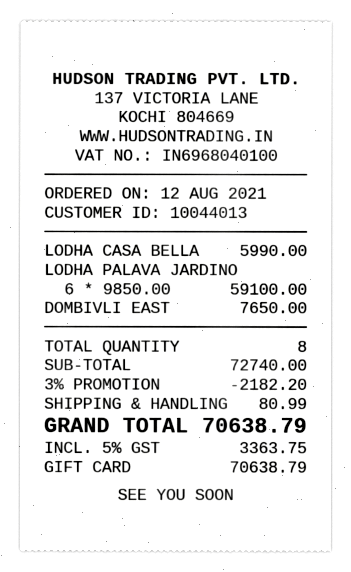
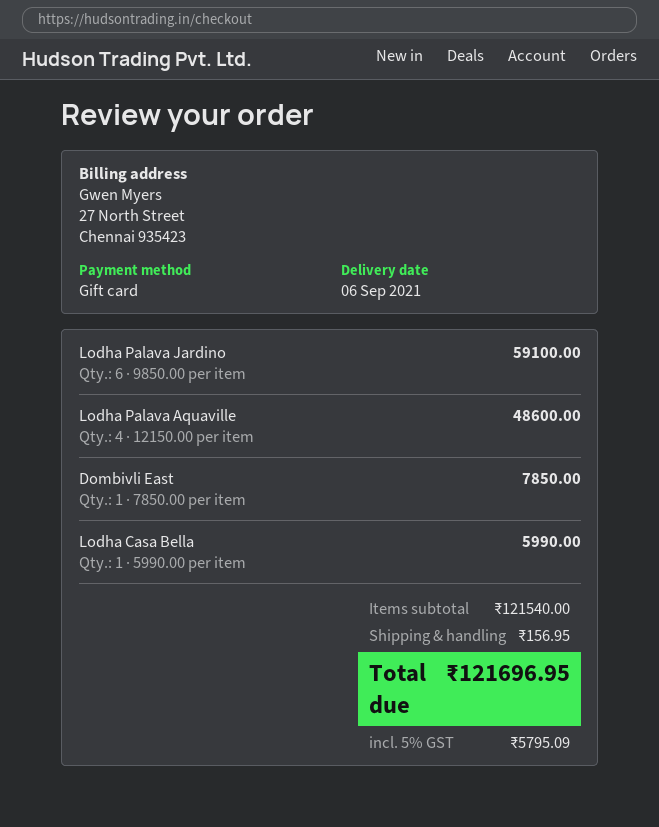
DOMBIVLI EAST: 1 x 7650.00 = 7650.00 -> 1 x 7850.00 = 7850.00
Lodha Palava Aquaville: none -> 4 x 12150.00 = 48600.00
subtotal: 72740.00 -> 121540.00
discount: 3% = 2182.20 -> none
shipping: 80.99 -> 156.95
tax: 5% = 3363.75 -> 5% = 5795.09
total: 70638.79 -> 121696.95

